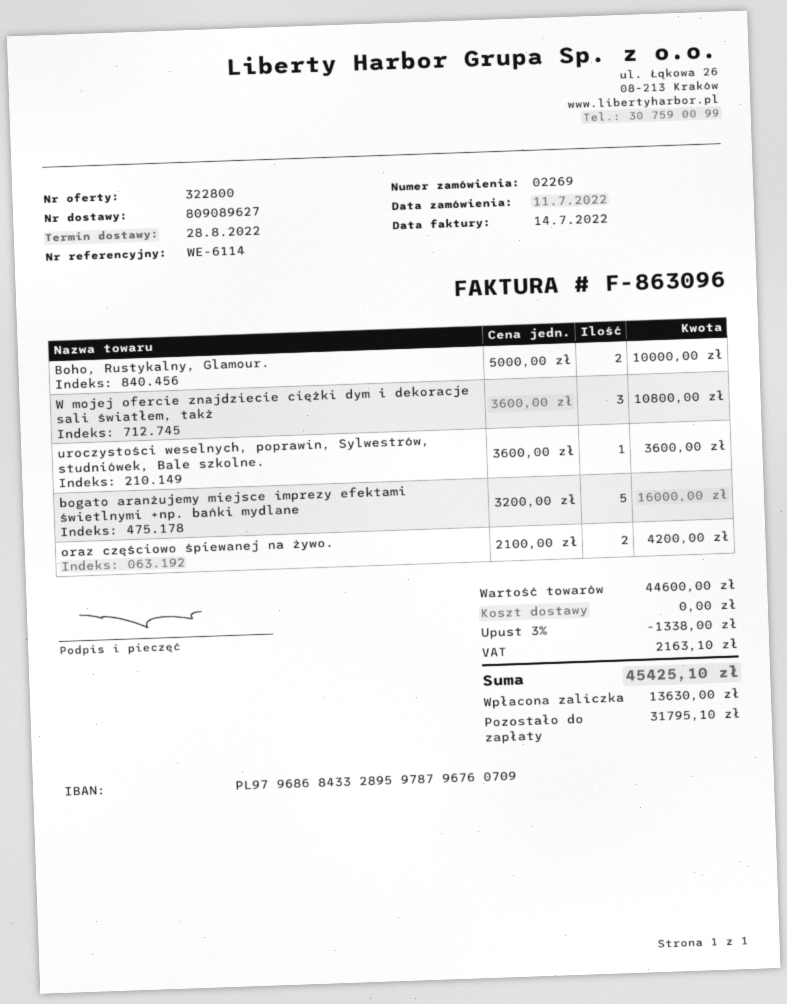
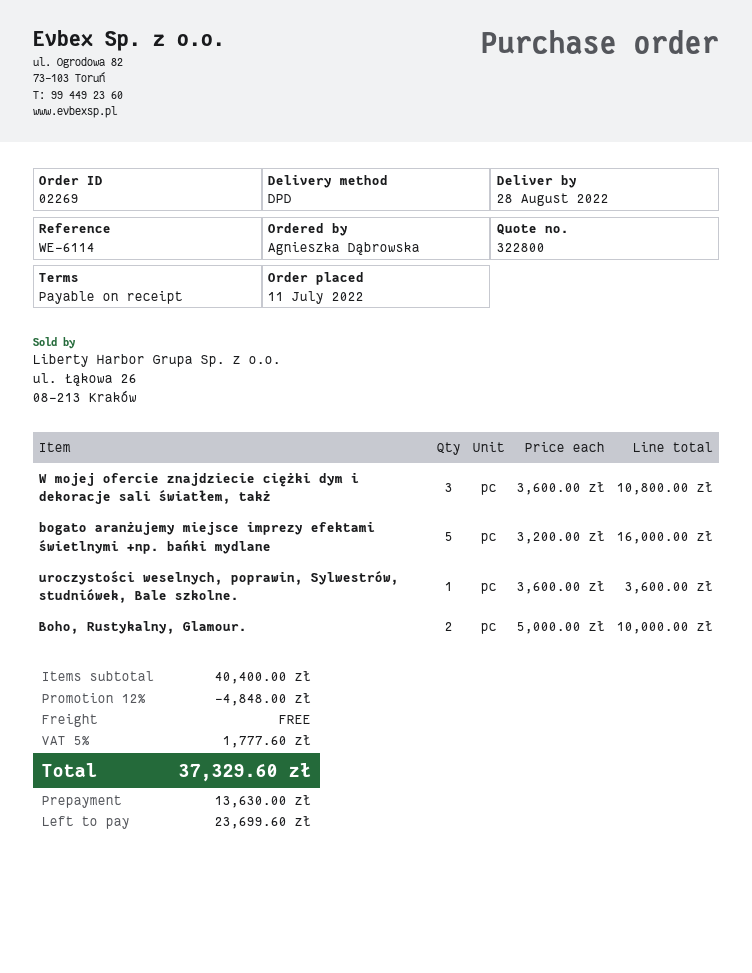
oraz częściowo śpiewanej na żywo.: 2 x 2100.00 = 4200.00 -> none
subtotal: 44600.00 -> 40400.00
discount: 3% = 1338.00 -> 12% = 4848.00
tax: 2163.10 -> 1777.60
total: 45425.10 -> 37329.60
balance: 31795.10 -> 23699.60

